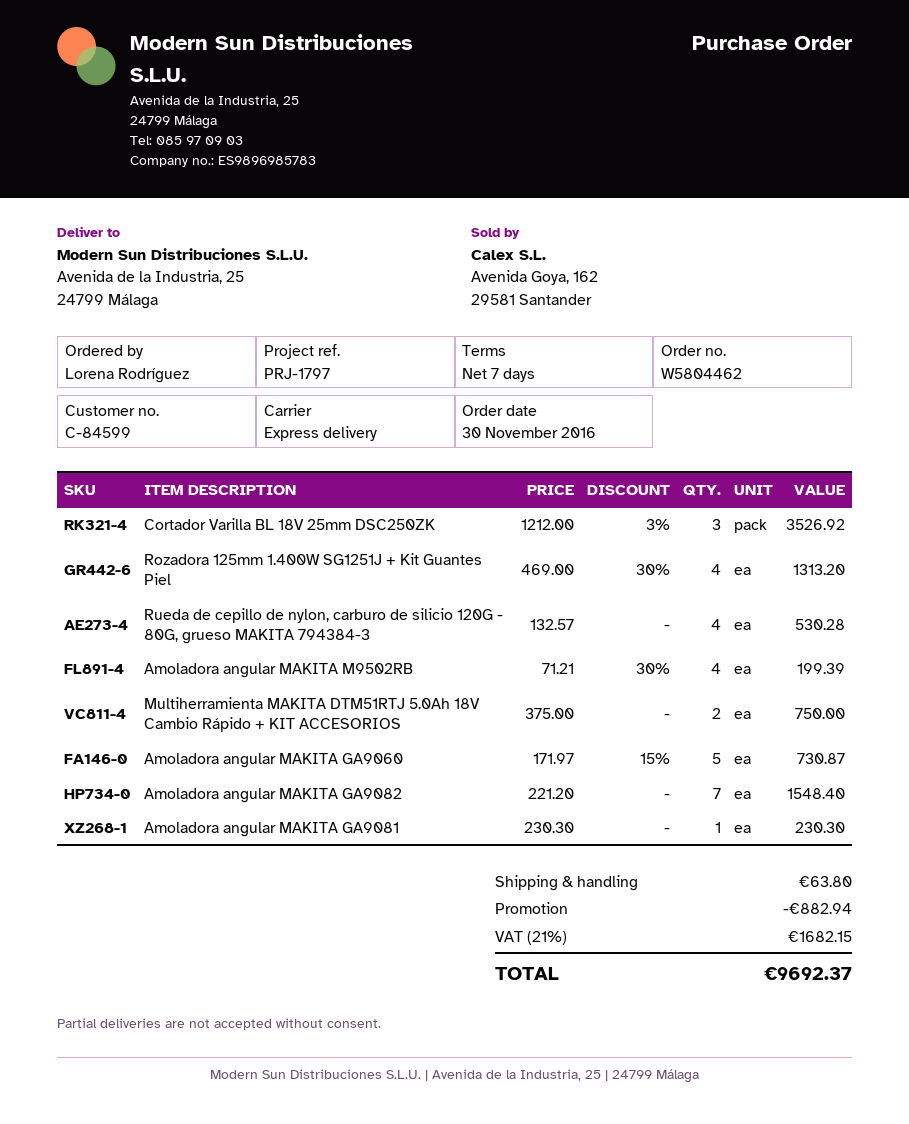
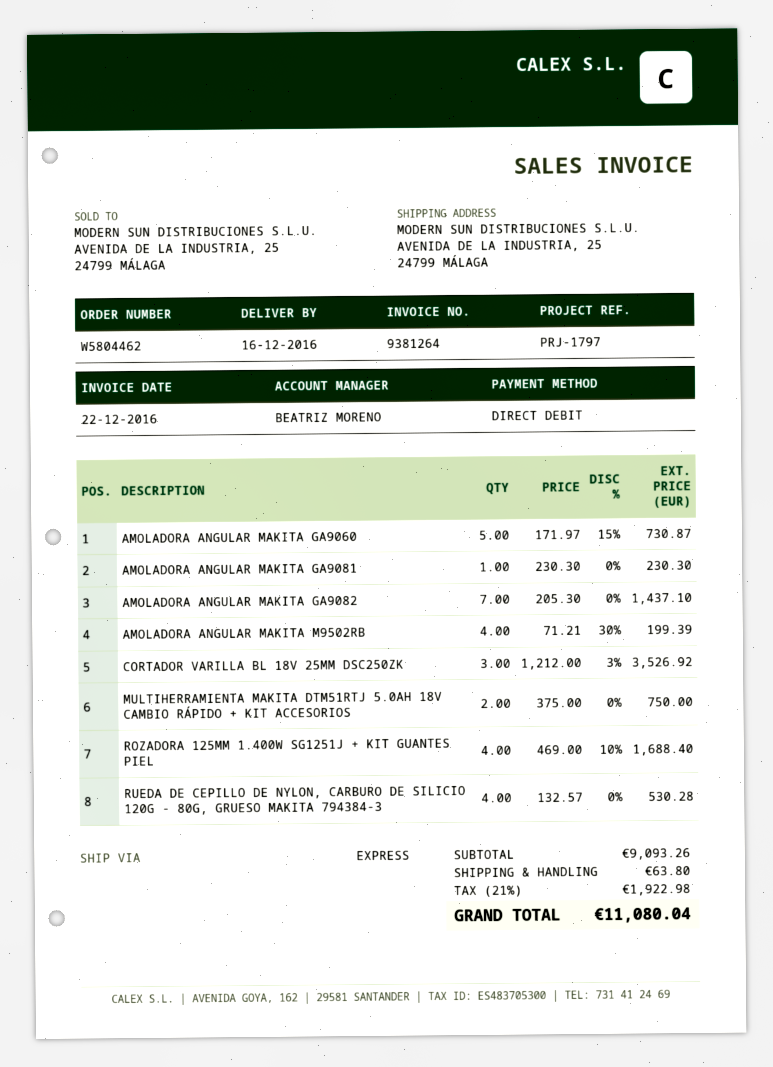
Rozadora 125mm 1.400W SG1251J + Kit Guantes Piel: 4 x 469.00 - 30% = 1313.20 -> 4 x 469.00 - 10% = 1688.40
Amoladora angular MAKITA GA9082: 7 x 221.20 = 1548.40 -> 7 x 205.30 = 1437.10
discount: 882.94 -> none
tax: 21% = 1682.15 -> 21% = 1922.98
total: 9692.37 -> 11080.04

